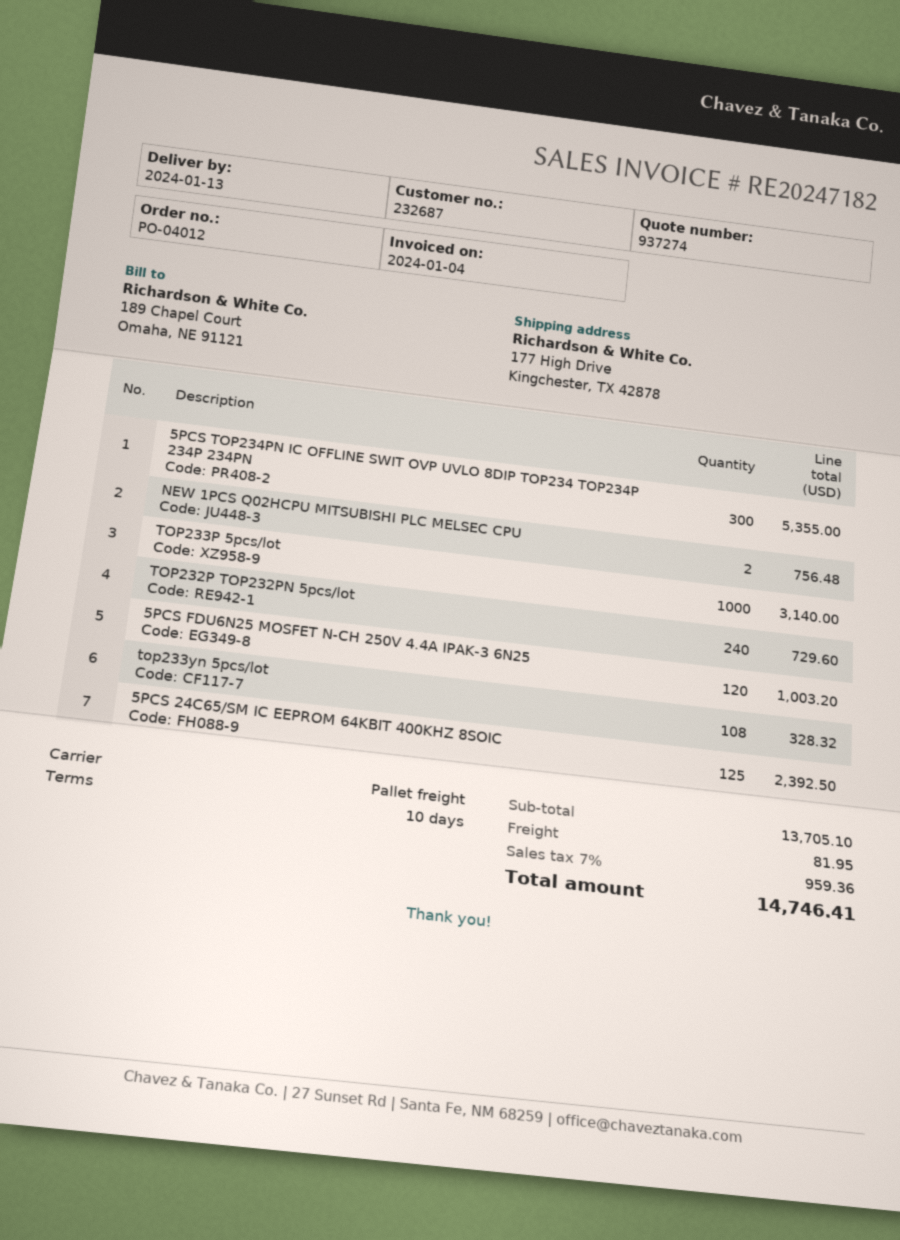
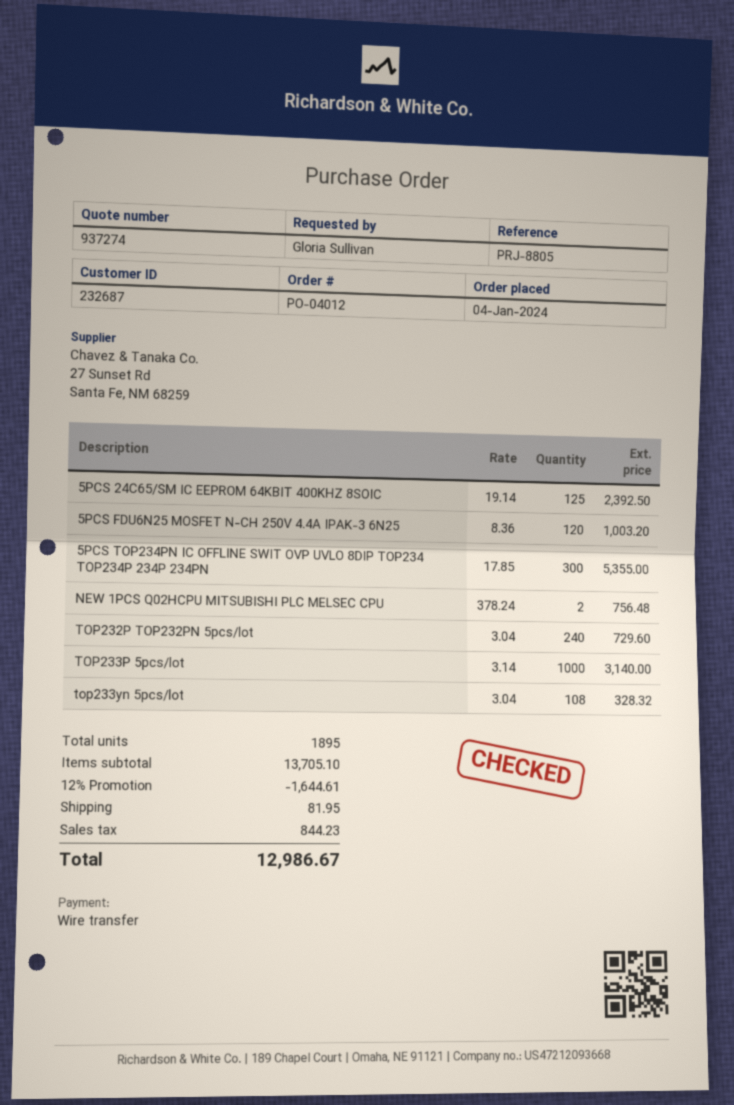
discount: none -> 12% = 1644.61
tax: 959.36 -> 844.23
total: 14746.41 -> 12986.67

